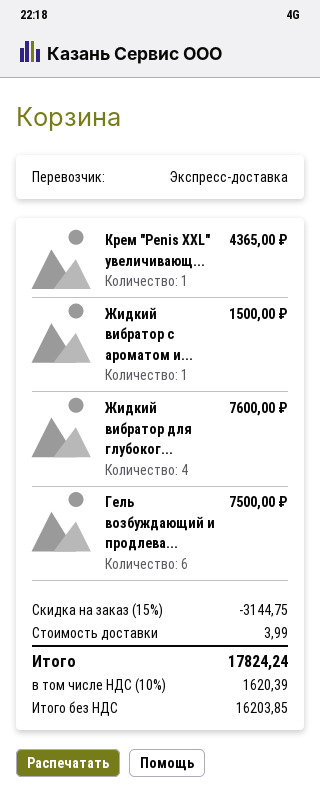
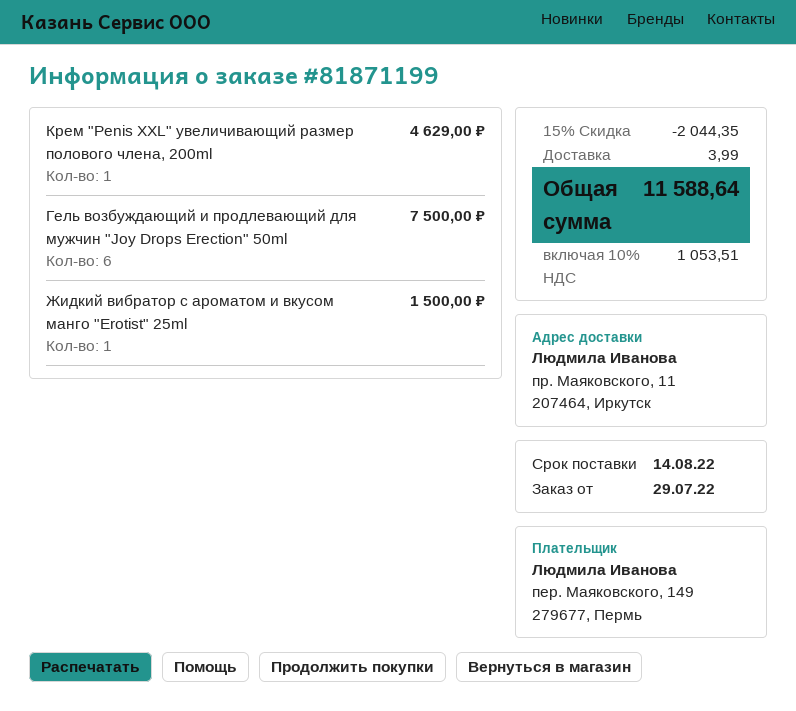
Крем "Penis XXL" увеличивающ...: 1 for 4365.00 -> 1 for 4629.00
Жидкий вибратор для глубоког...: 4 for 7600.00 -> none
discount: 15% = 3144.75 -> 15% = 2044.35
tax: 10% = 1620.39 -> 10% = 1053.51
total: 17824.24 -> 11588.64

